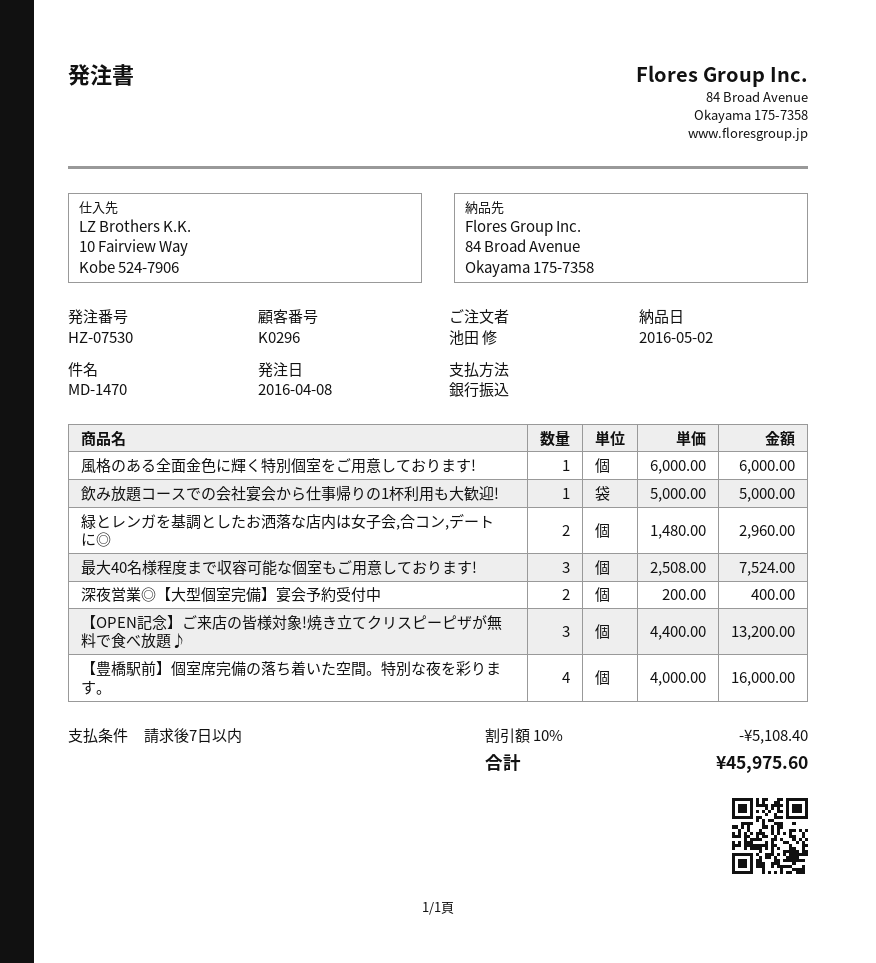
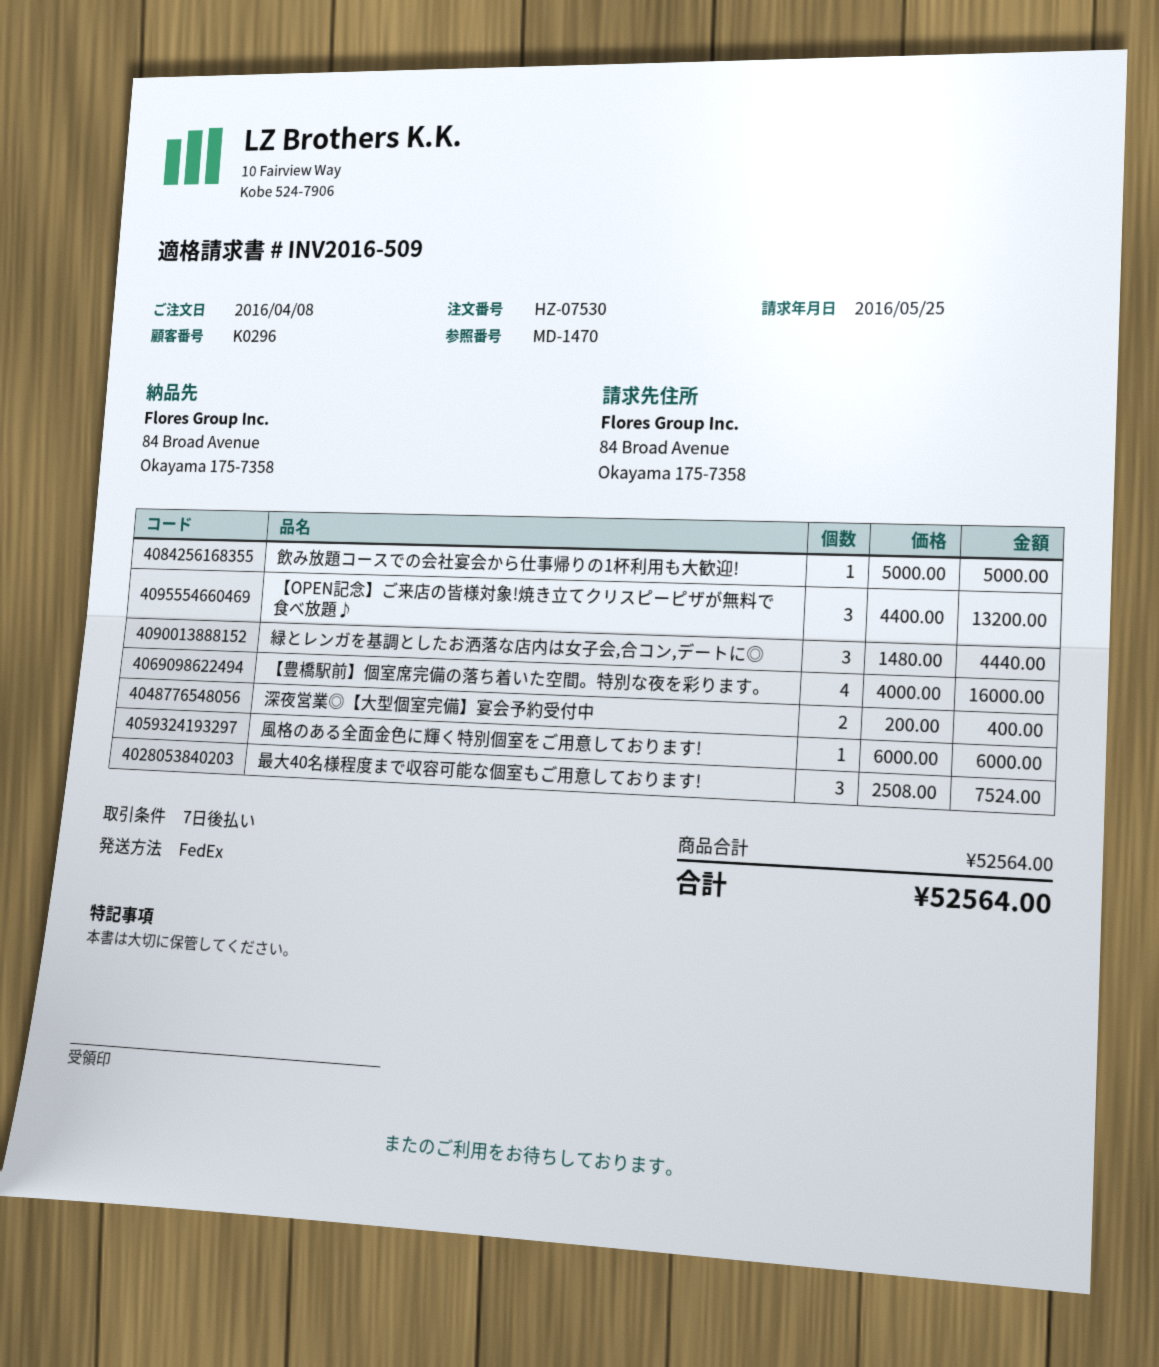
緑とレンガを基調としたお洒落な店内は女子会,合コン,デートに◎: 2 x 1480.00 = 2960.00 -> 3 x 1480.00 = 4440.00
discount: 10% = 5108.40 -> none
total: 45975.60 -> 52564.00

